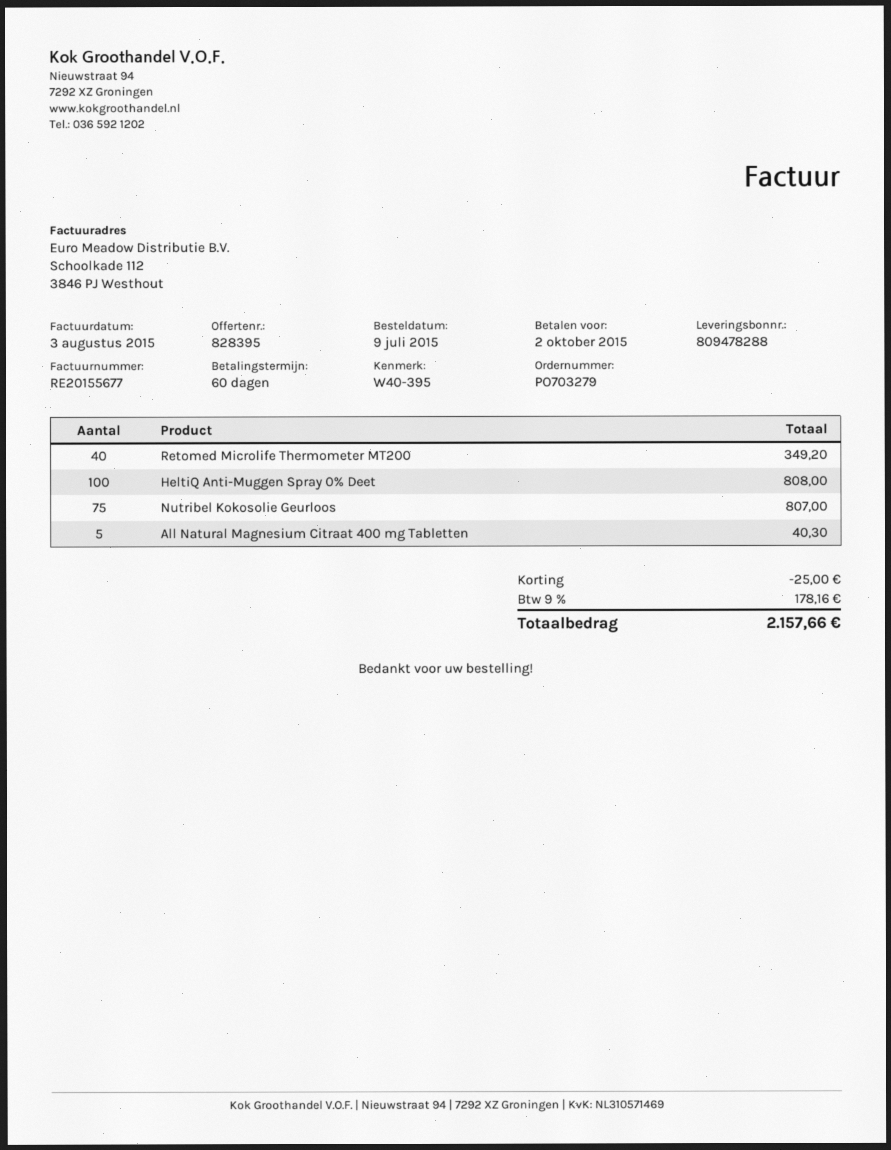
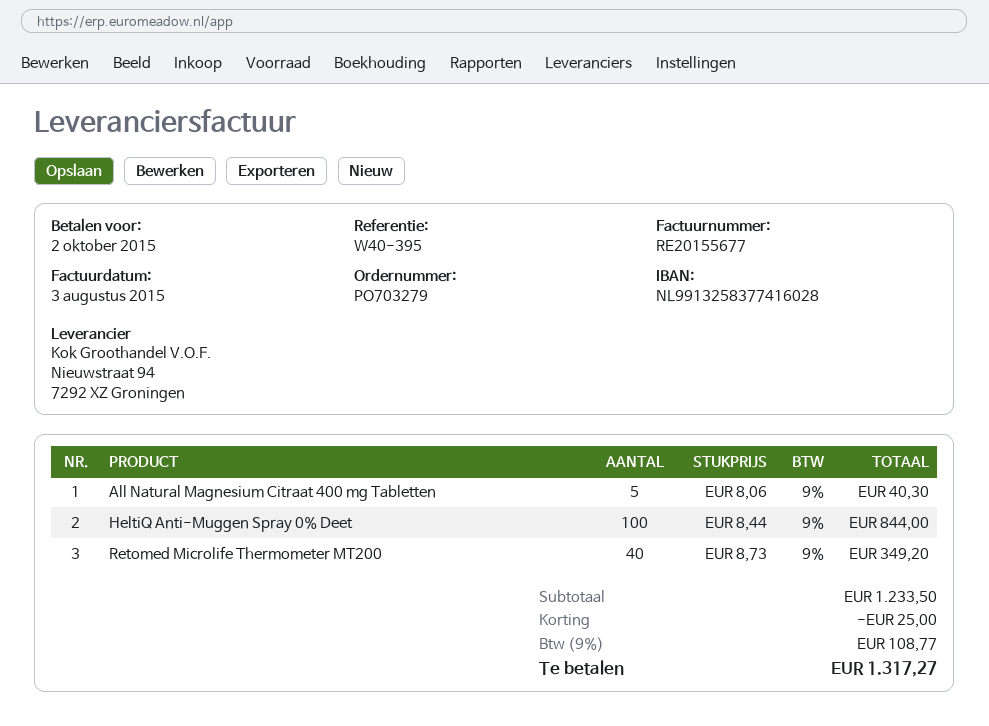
HeltiQ Anti-Muggen Spray 0% Deet: 100 for 808.00 -> 100 for 844.00
Nutribel Kokosolie Geurloos: 75 for 807.00 -> none
tax: 9% = 178.16 -> 9% = 108.77
total: 2157.66 -> 1317.27

